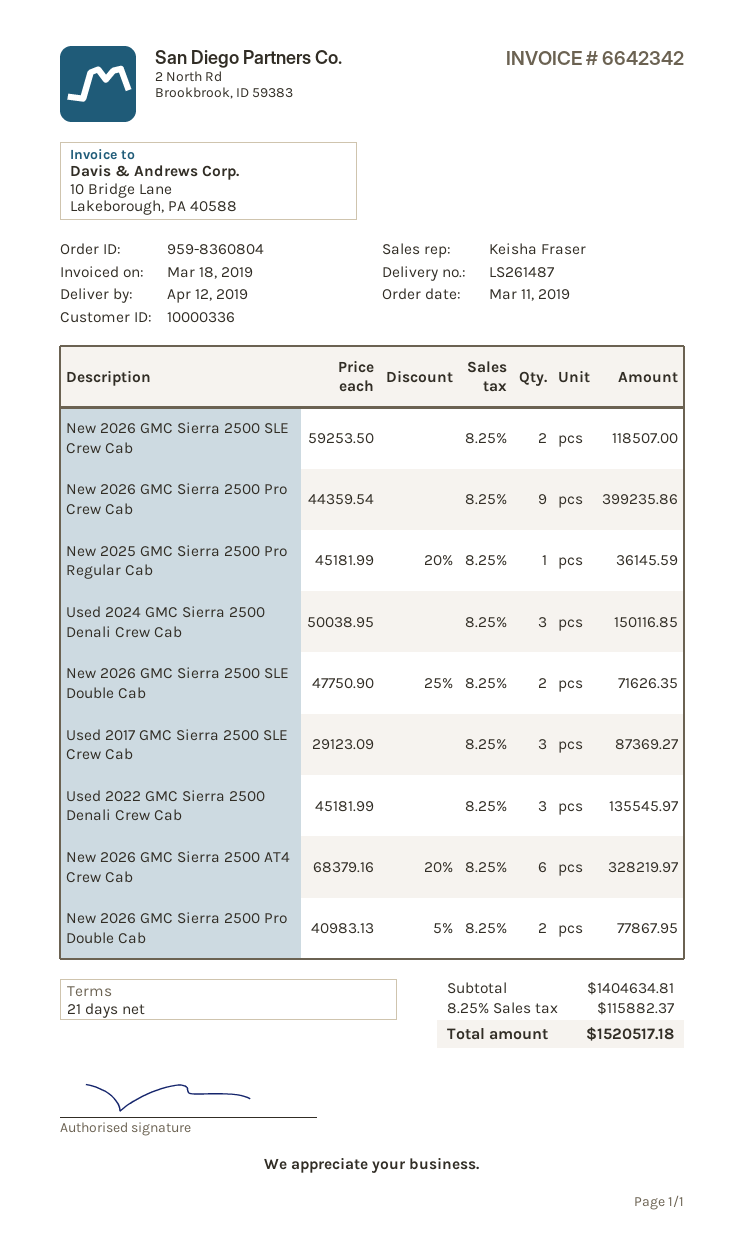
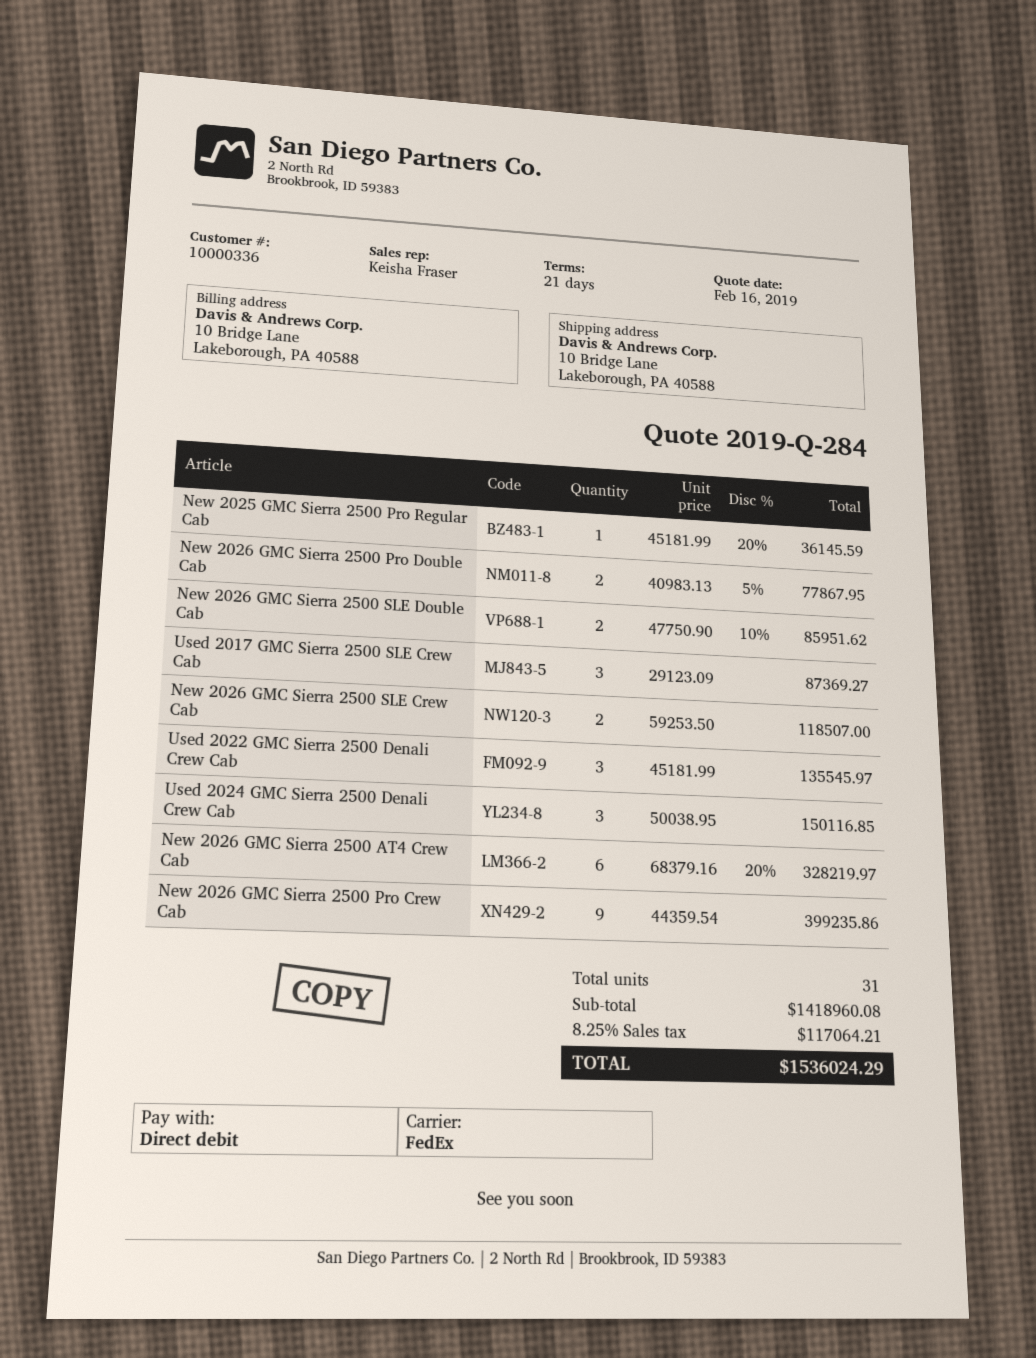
New 2026 GMC Sierra 2500 SLE Double Cab: 2 x 47750.90 - 25% = 71626.35 -> 2 x 47750.90 - 10% = 85951.62
subtotal: 1404634.81 -> 1418960.08
tax: 8.25% = 115882.37 -> 8.25% = 117064.21
total: 1520517.18 -> 1536024.29

